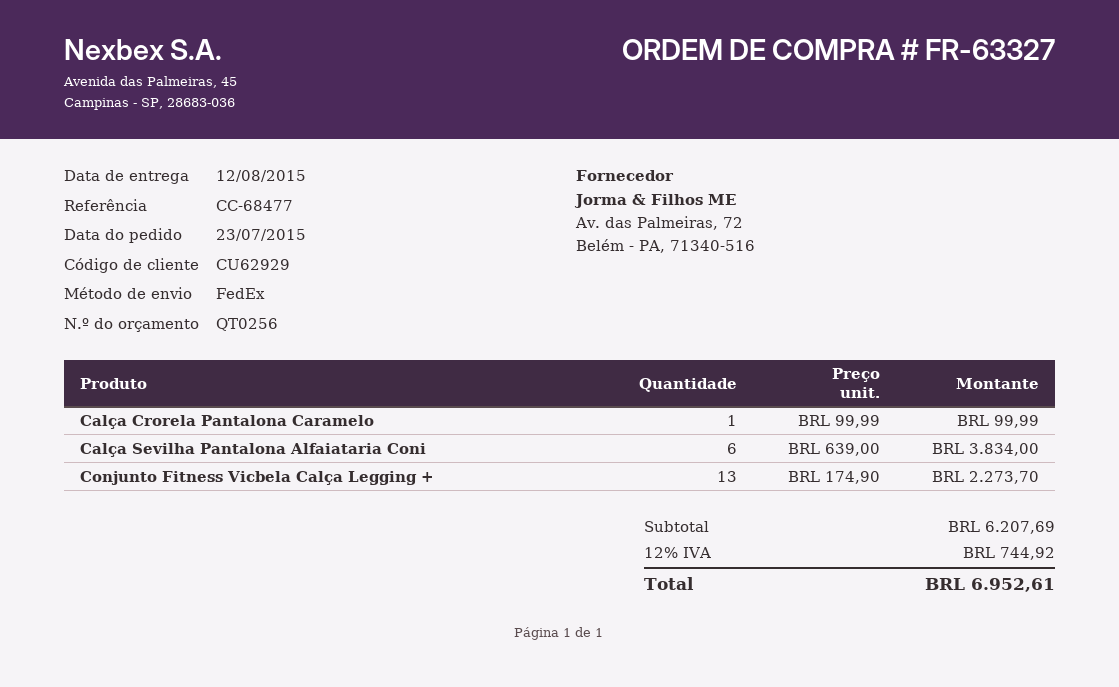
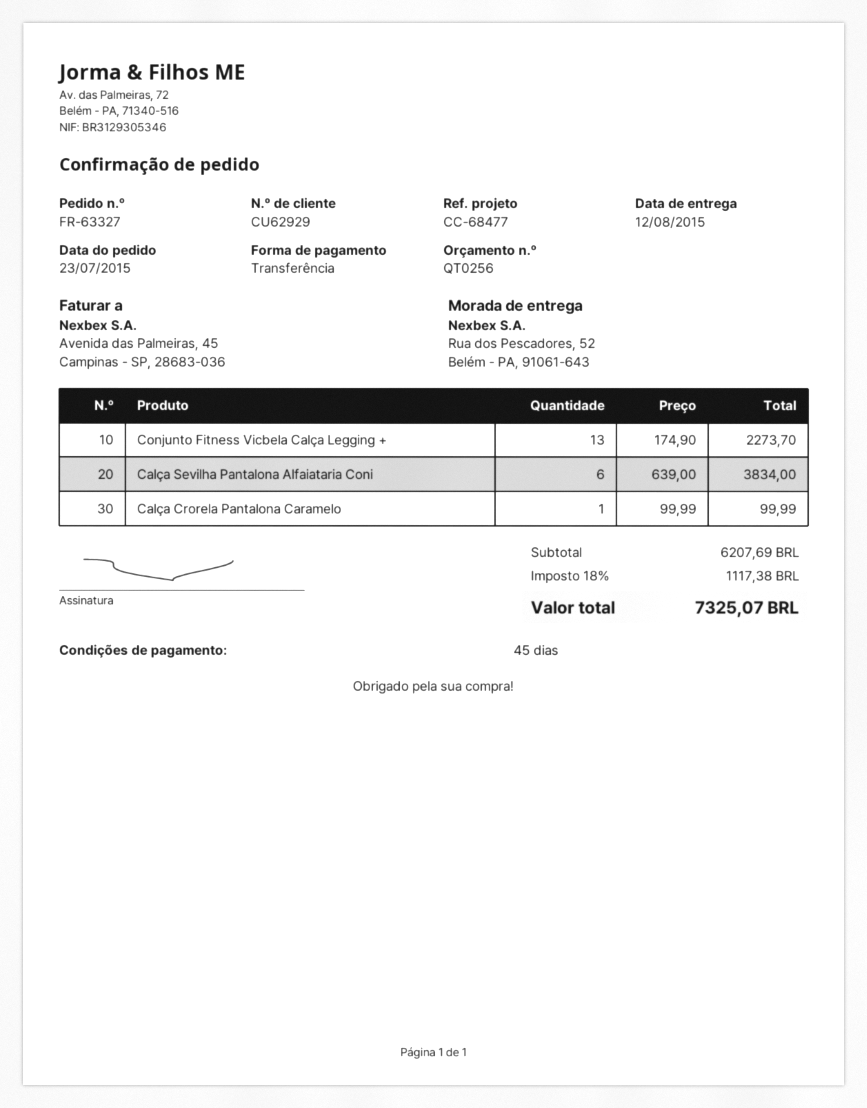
tax: 12% = 744.92 -> 18% = 1117.38
total: 6952.61 -> 7325.07

